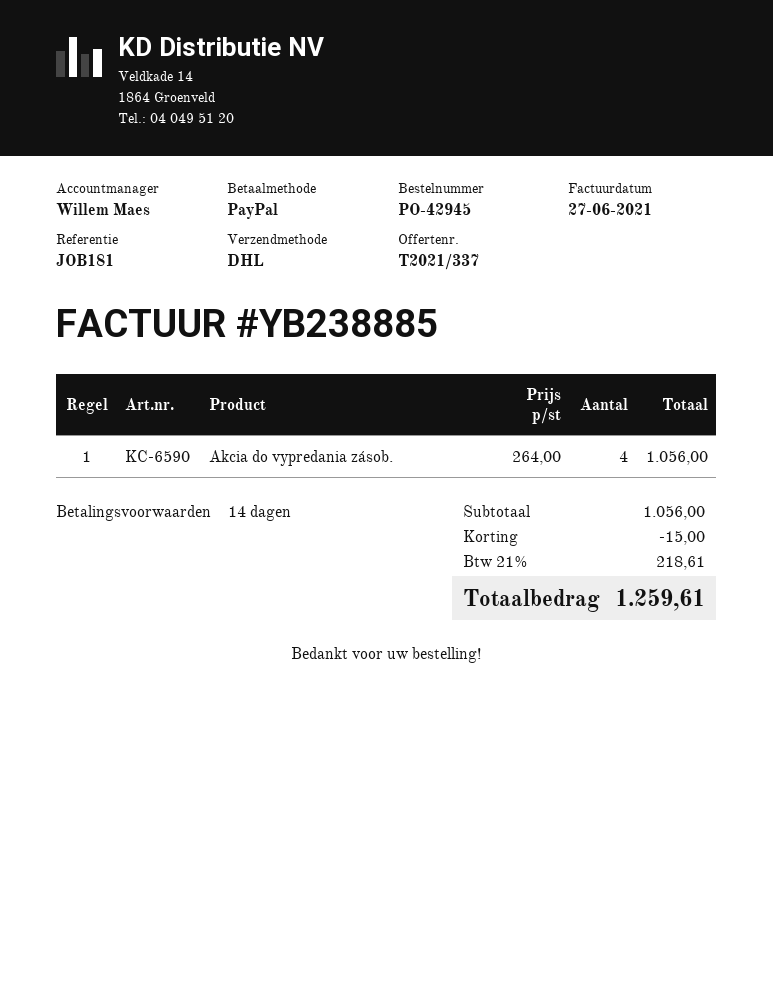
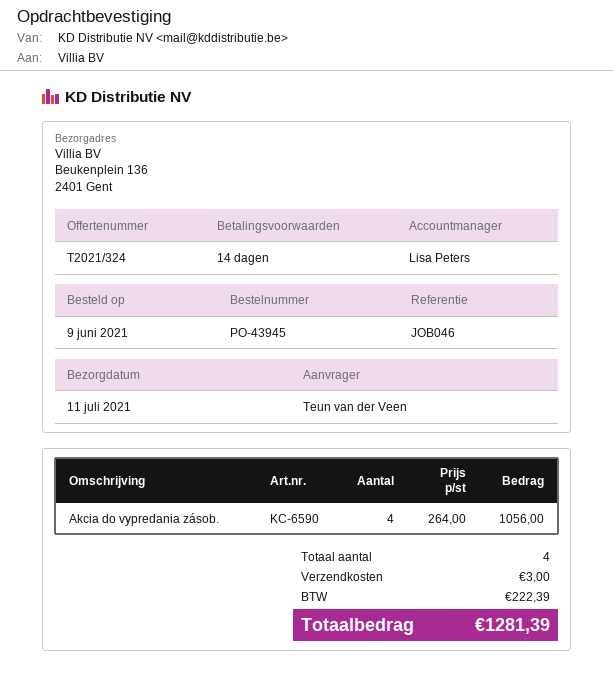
quote number: T2021/337 -> T2021/324
order number: PO-42945 -> PO-43945
reference: JOB181 -> JOB046
sales rep: Willem Maes -> Lisa Peters
discount: 15.00 -> none
shipping: none -> 3.00
tax: 218.61 -> 222.39
total: 1259.61 -> 1281.39

